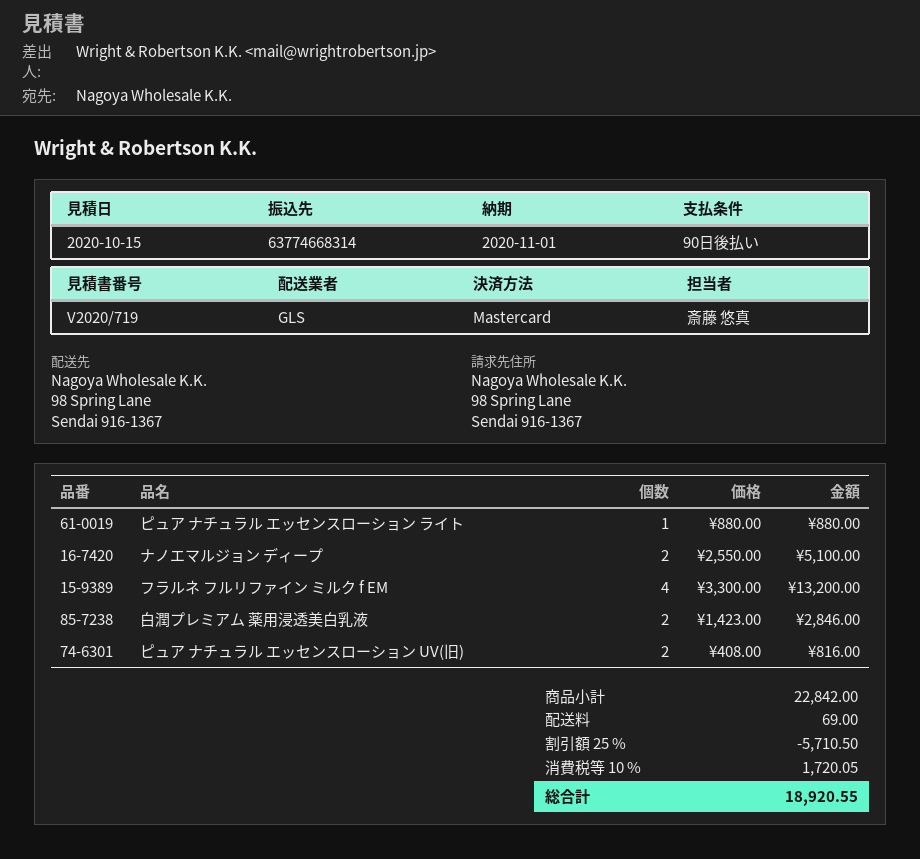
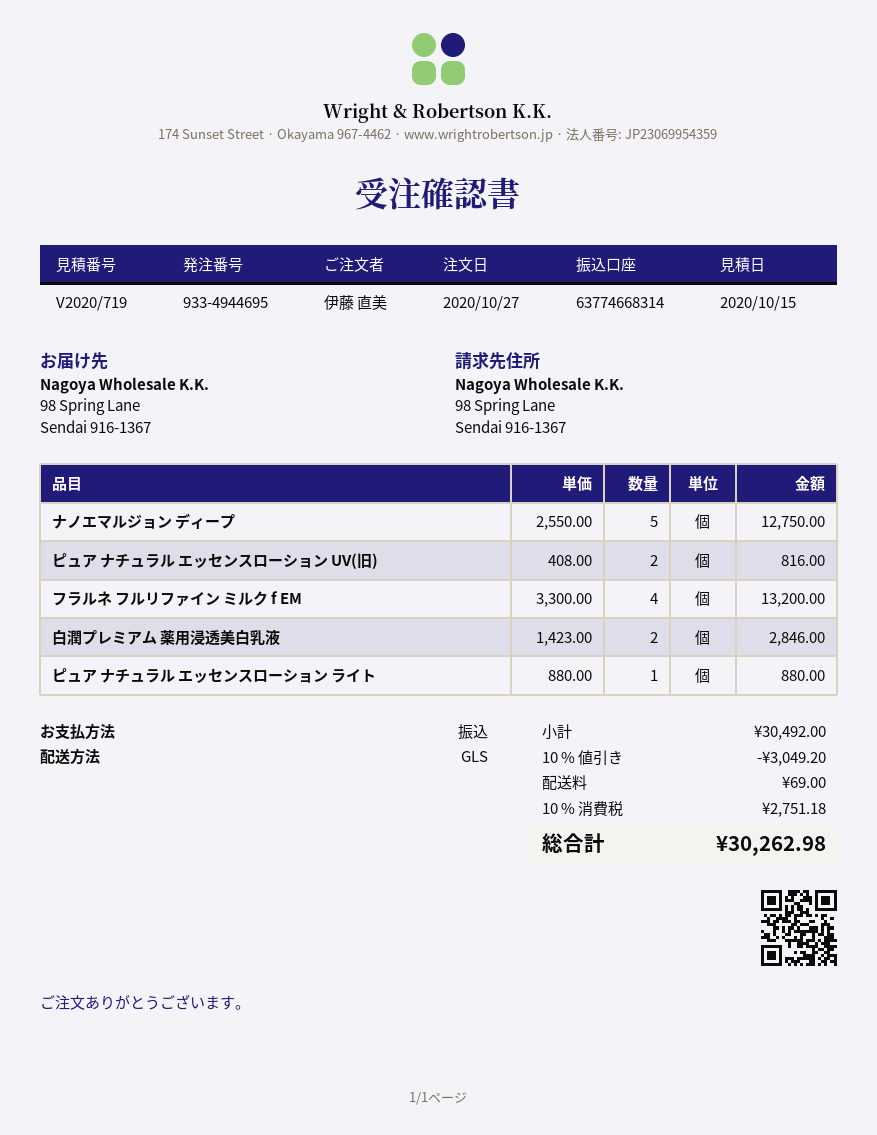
payment method: Mastercard -> bank transfer
ナノエマルジョン ディープ: 2 x 2550.00 = 5100.00 -> 5 x 2550.00 = 12750.00
subtotal: 22842.00 -> 30492.00
discount: 25% = 5710.50 -> 10% = 3049.20
tax: 10% = 1720.05 -> 10% = 2751.18
total: 18920.55 -> 30262.98

